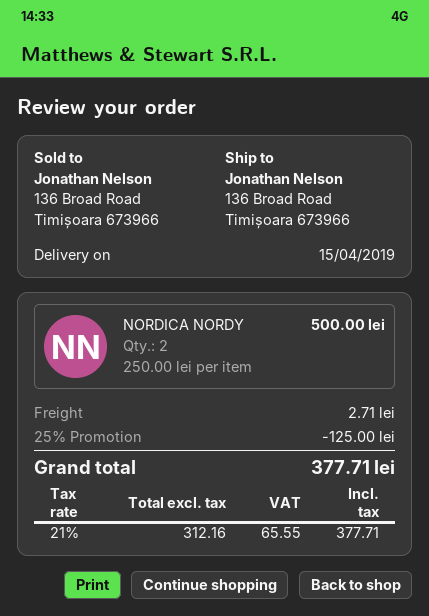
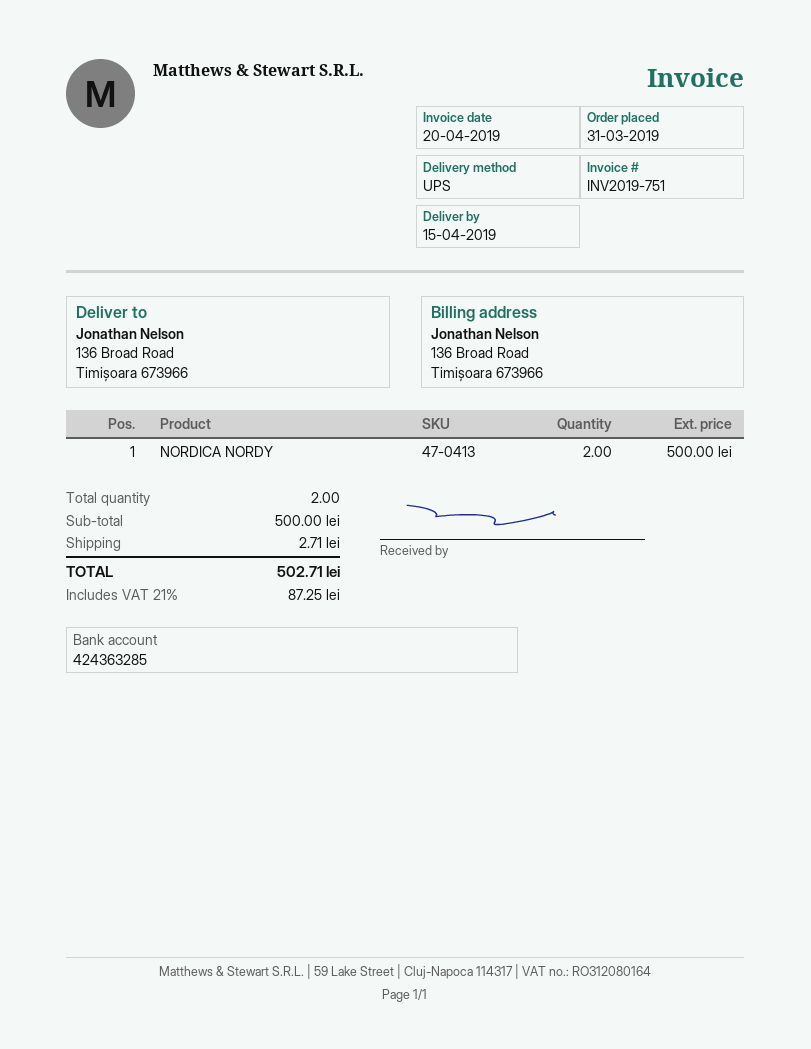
discount: 25% = 125.00 -> none
tax: 21% = 65.55 -> 21% = 87.25
total: 377.71 -> 502.71

